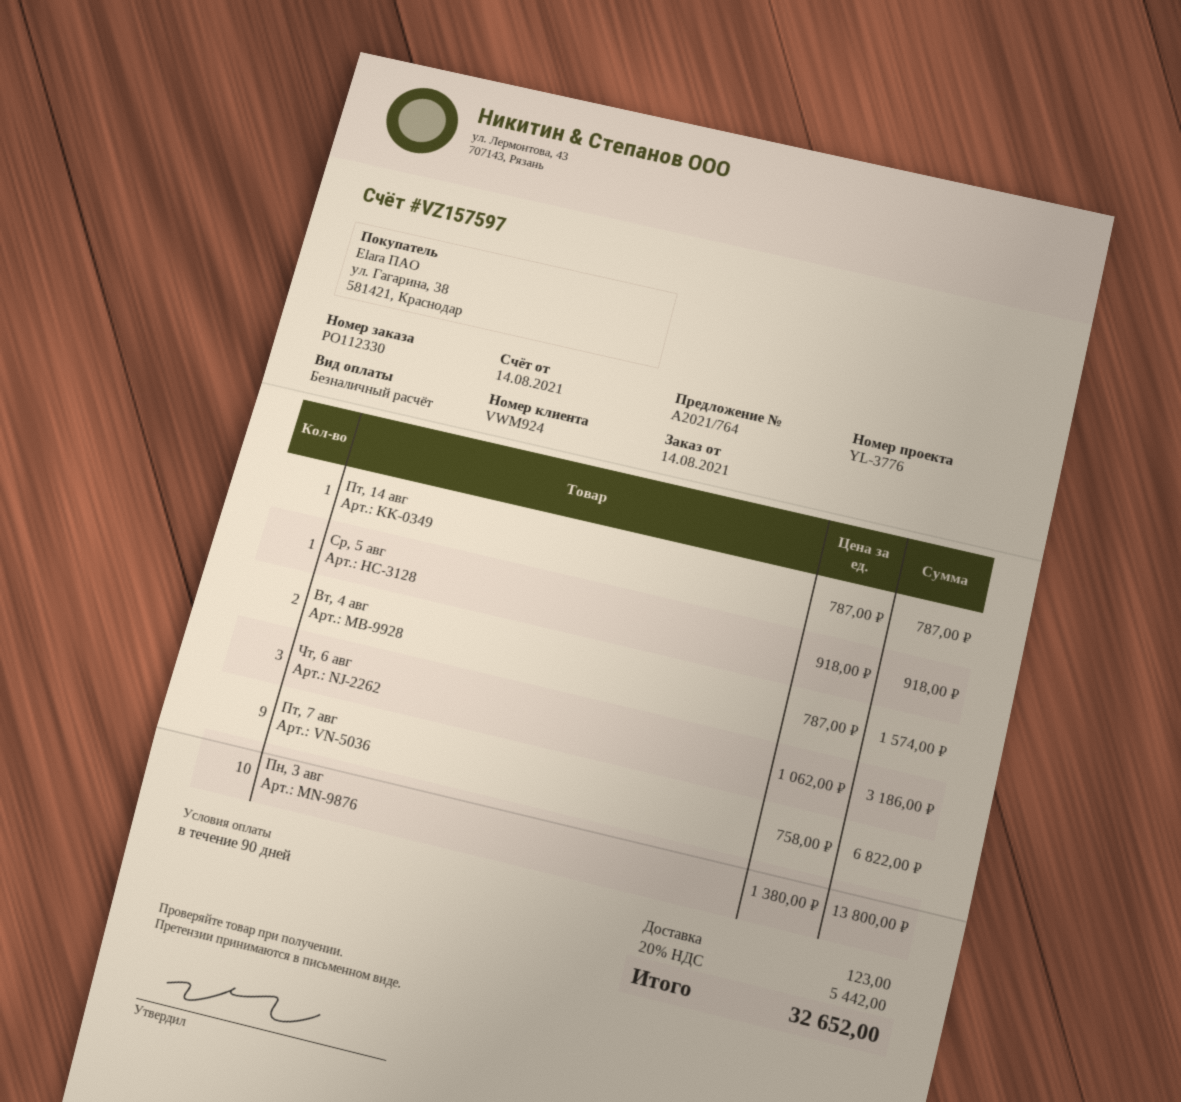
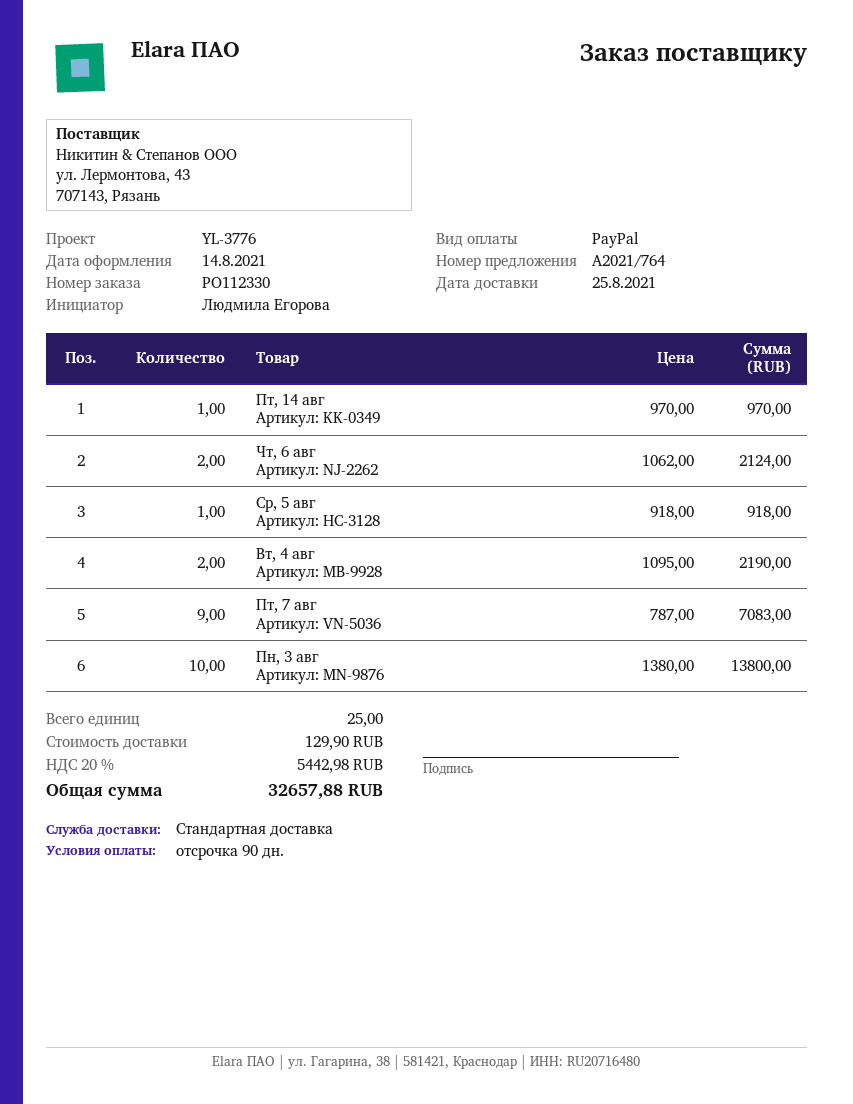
payment method: bank transfer -> PayPal
Пт, 14 авг: 1 x 787.00 = 787.00 -> 1 x 970.00 = 970.00
Вт, 4 авг: 2 x 787.00 = 1574.00 -> 2 x 1095.00 = 2190.00
Чт, 6 авг: 3 x 1062.00 = 3186.00 -> 2 x 1062.00 = 2124.00
Пт, 7 авг: 9 x 758.00 = 6822.00 -> 9 x 787.00 = 7083.00
shipping: 123.00 -> 129.90
tax: 20% = 5442.00 -> 20% = 5442.98
total: 32652.00 -> 32657.88

